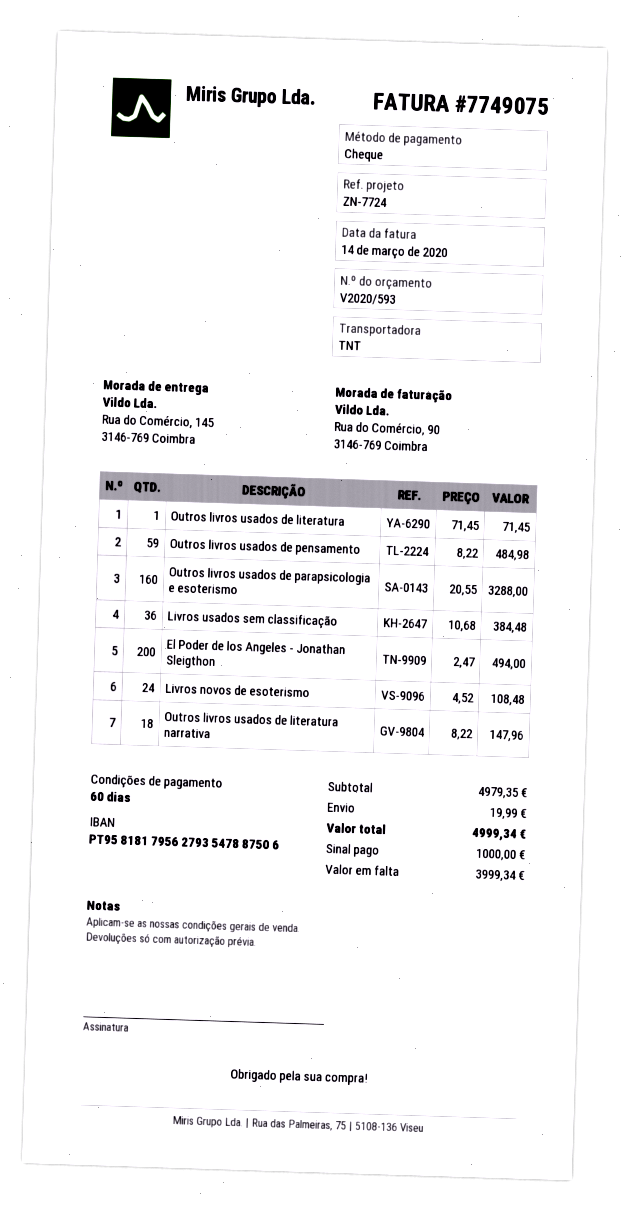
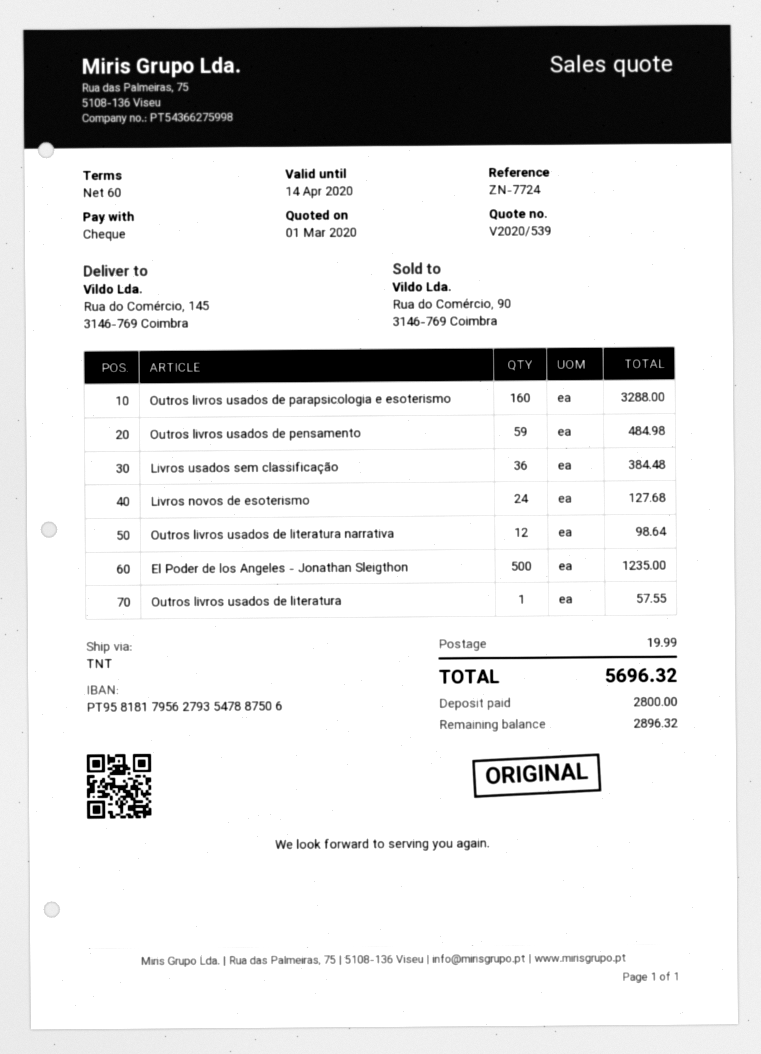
quote number: V2020/593 -> V2020/539
Outros livros usados de literatura: 1 for 71.45 -> 1 for 57.55
El Poder de los Angeles - Jonathan Sleigthon: 200 for 494.00 -> 500 for 1235.00
Livros novos de esoterismo: 24 for 108.48 -> 24 for 127.68
Outros livros usados de literatura narrativa: 18 for 147.96 -> 12 for 98.64
total: 4999.34 -> 5696.32
deposit: 1000.00 -> 2800.00
balance: 3999.34 -> 2896.32

